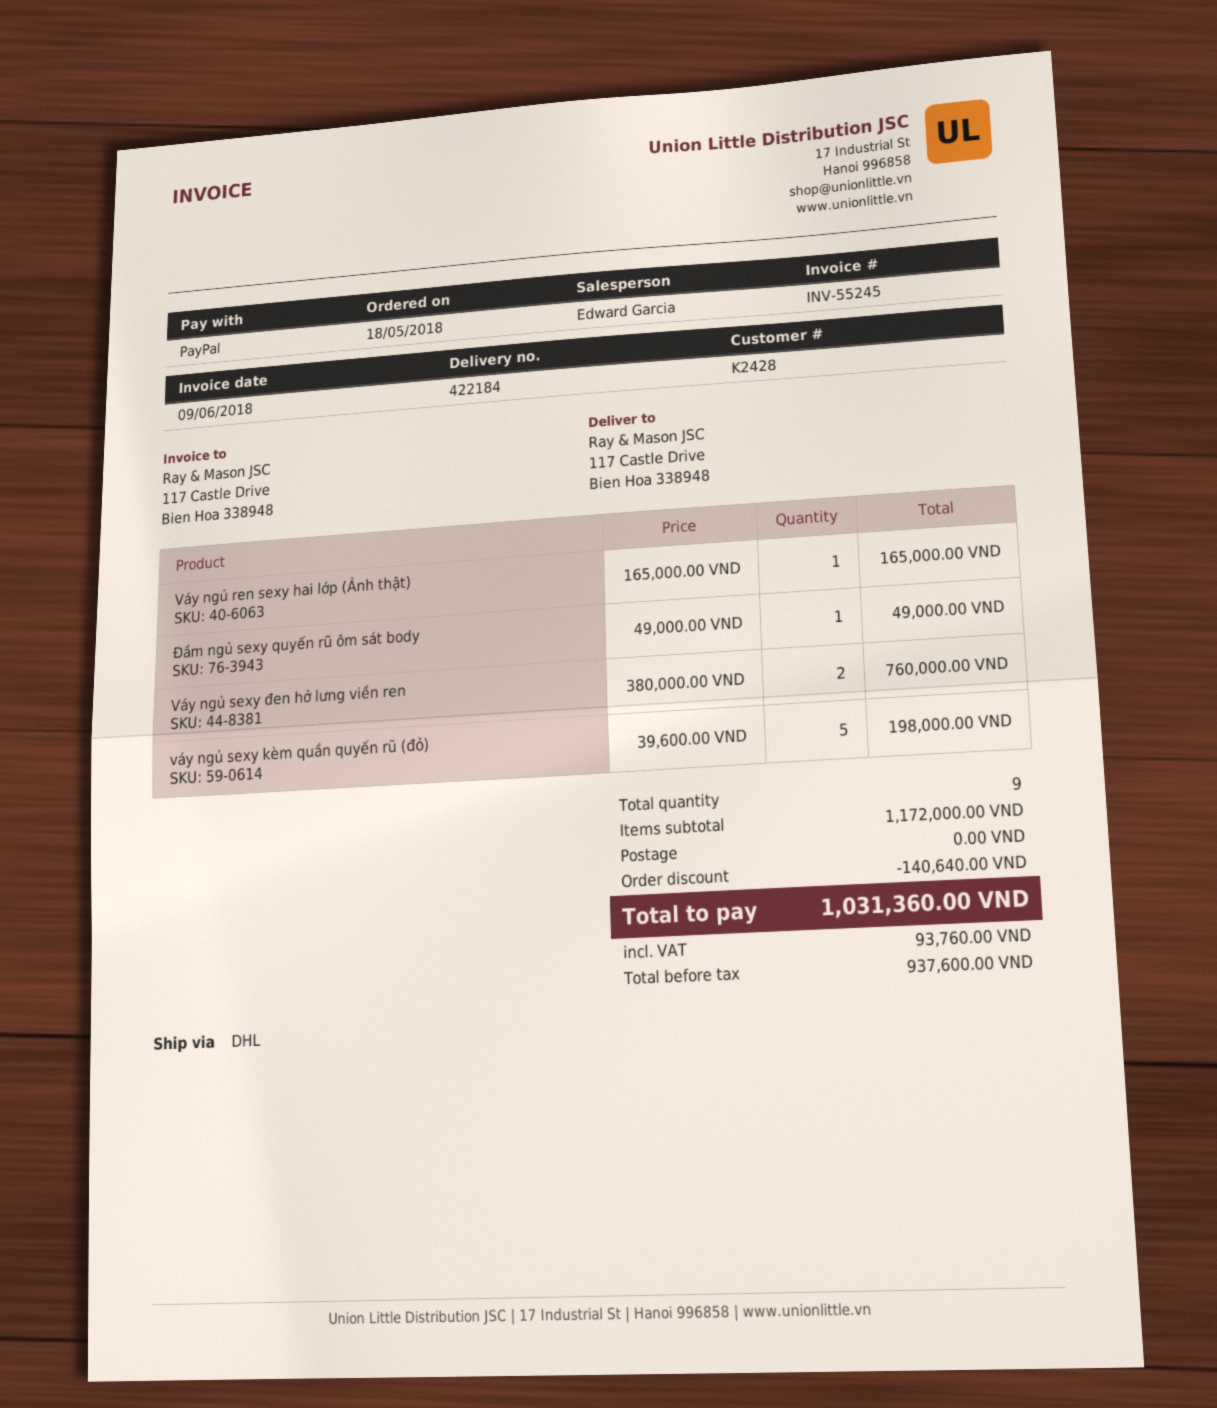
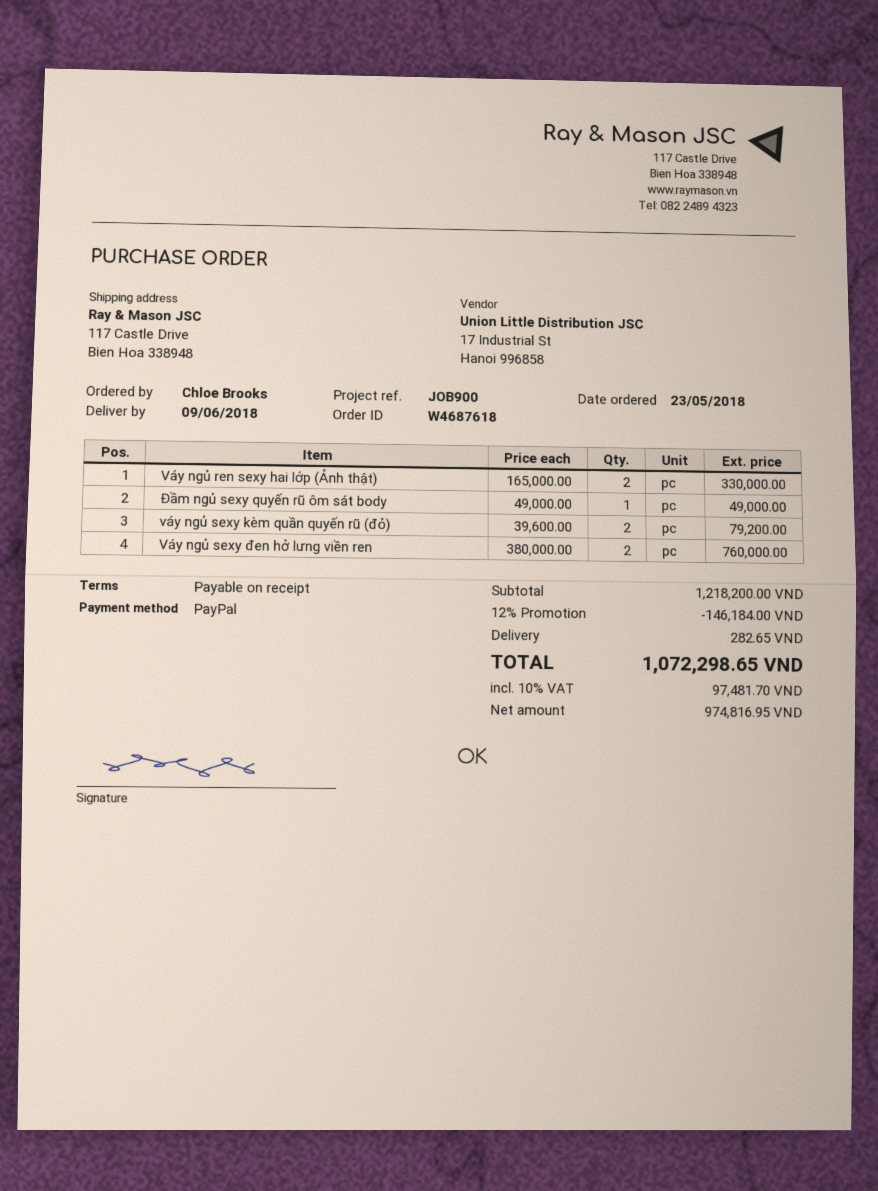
order date: 2018-05-18 -> 2018-05-23
Váy ngủ ren sexy hai lớp (Ảnh thật): 1 x 165000.00 = 165000.00 -> 2 x 165000.00 = 330000.00
váy ngủ sexy kèm quần quyến rũ (đỏ): 5 x 39600.00 = 198000.00 -> 2 x 39600.00 = 79200.00
subtotal: 1172000.00 -> 1218200.00
discount: 140640.00 -> 146184.00
shipping: 0.00 -> 282.65
net: 937600.00 -> 974816.95
tax: 93760.00 -> 97481.70
total: 1031360.00 -> 1072298.65

